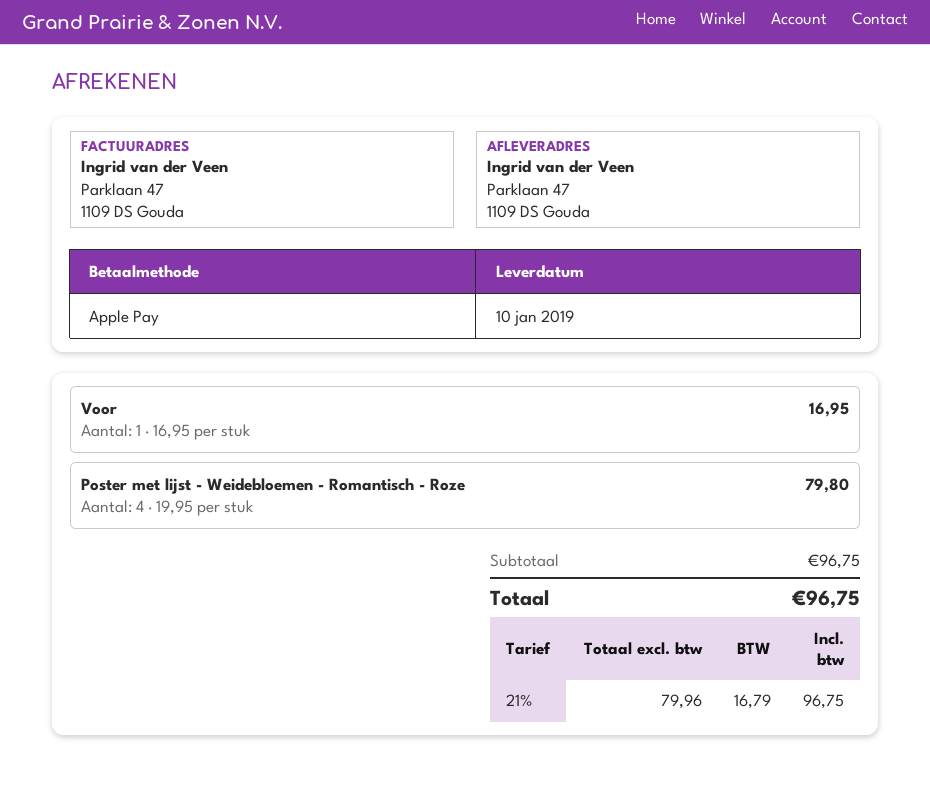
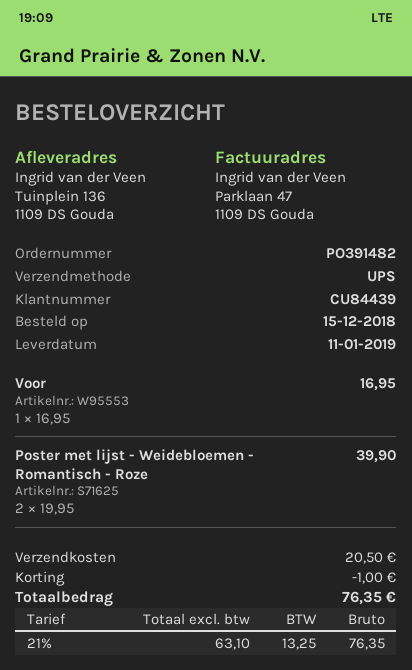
delivery date: 2019-01-10 -> 2019-01-11
ship to: Parklaan 47, 1109 DS Gouda -> Tuinplein 136, 1109 DS Gouda
Poster met lijst - Weidebloemen - Romantisch - Roze: 4 x 19.95 = 79.80 -> 2 x 19.95 = 39.90
discount: none -> 1.00
shipping: none -> 20.50
net: 79.96 -> 63.10
tax: 21% = 16.79 -> 21% = 13.25
total: 96.75 -> 76.35

